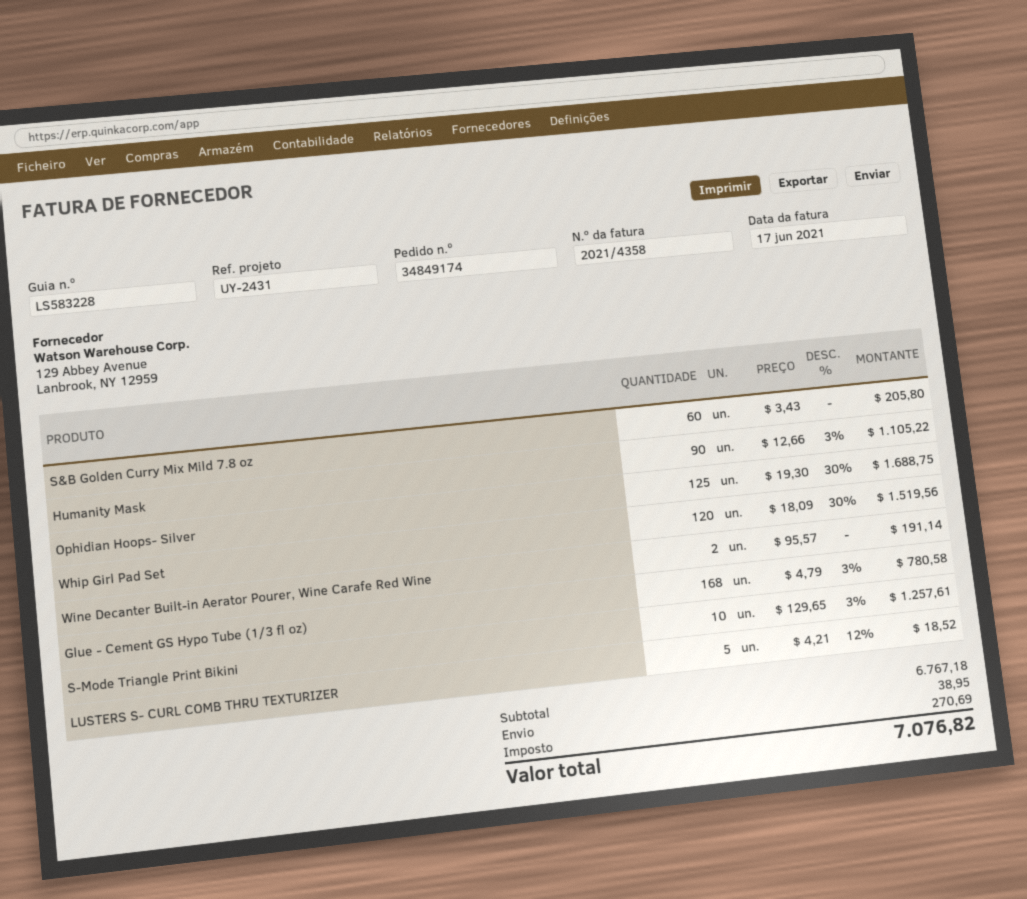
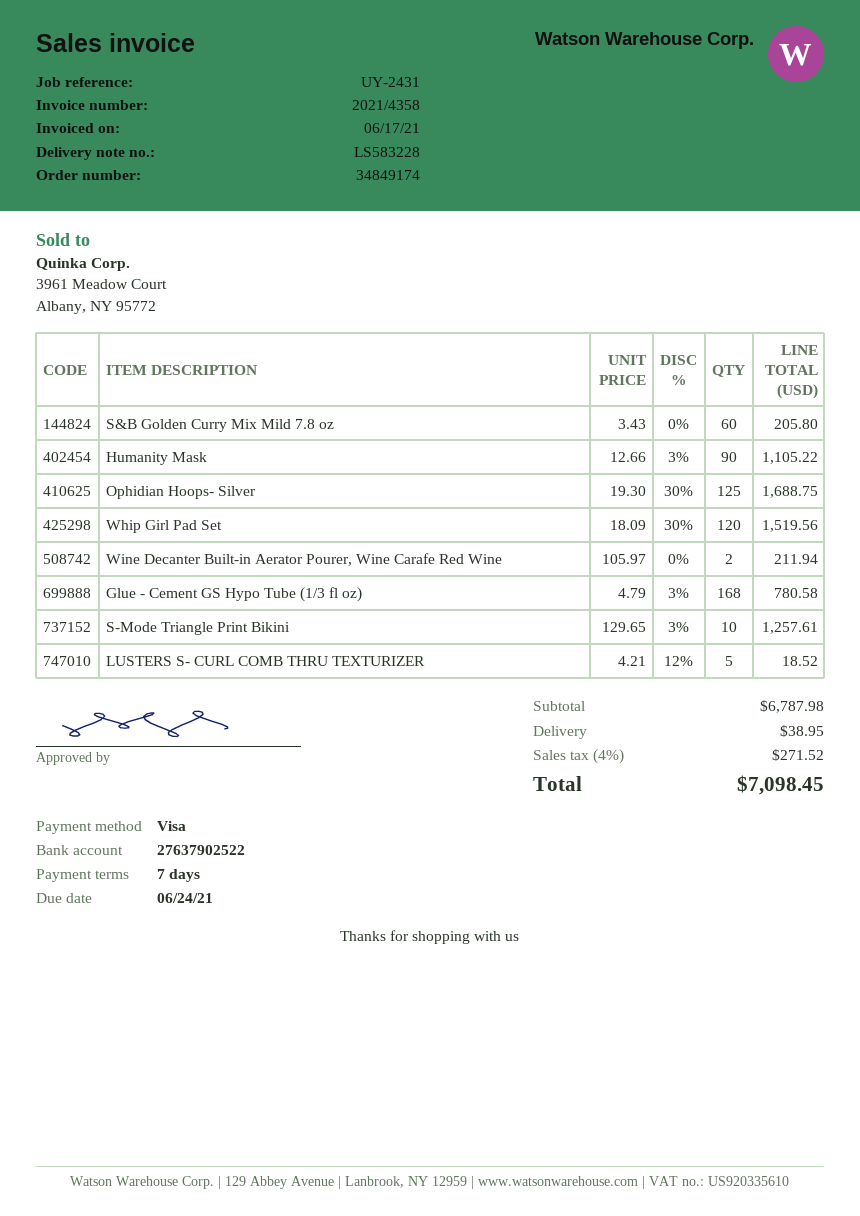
Wine Decanter Built-in Aerator Pourer, Wine Carafe Red Wine: 2 x 95.57 = 191.14 -> 2 x 105.97 = 211.94
subtotal: 6767.18 -> 6787.98
tax: 270.69 -> 271.52
total: 7076.82 -> 7098.45

